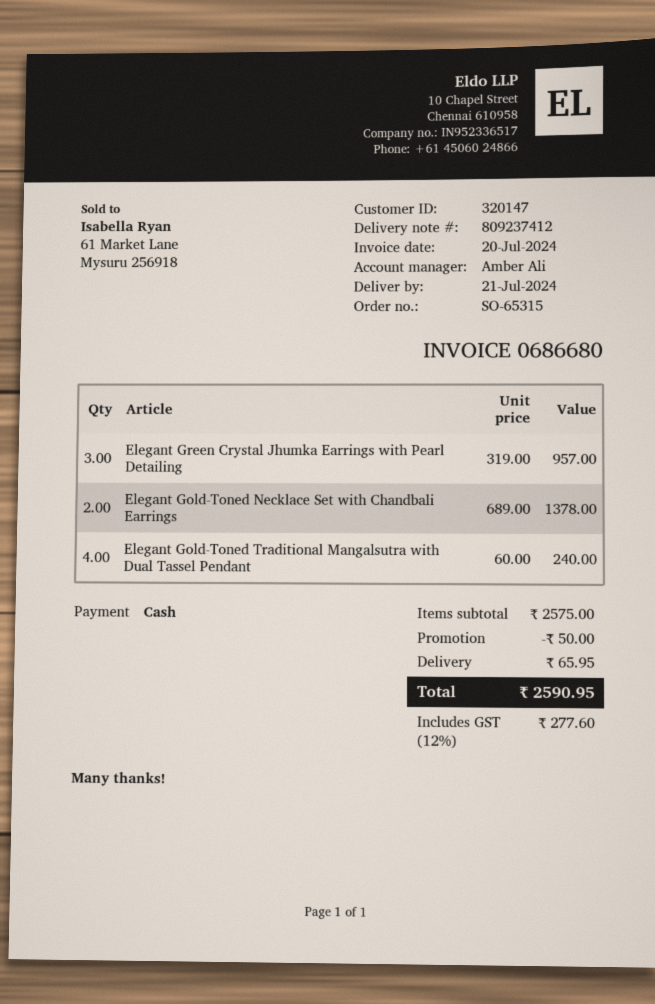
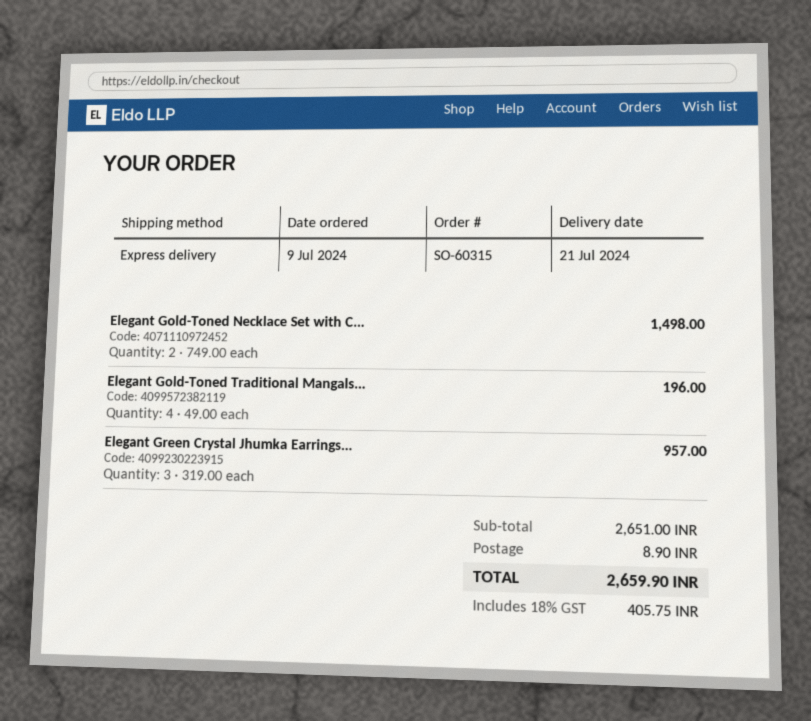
order number: SO-65315 -> SO-60315
Elegant Gold-Toned Necklace Set with Chandbali Earrings: 2 x 689.00 = 1378.00 -> 2 x 749.00 = 1498.00
Elegant Gold-Toned Traditional Mangalsutra with Dual Tassel Pendant: 4 x 60.00 = 240.00 -> 4 x 49.00 = 196.00
subtotal: 2575.00 -> 2651.00
discount: 50.00 -> none
shipping: 65.95 -> 8.90
tax: 12% = 277.60 -> 18% = 405.75
total: 2590.95 -> 2659.90

